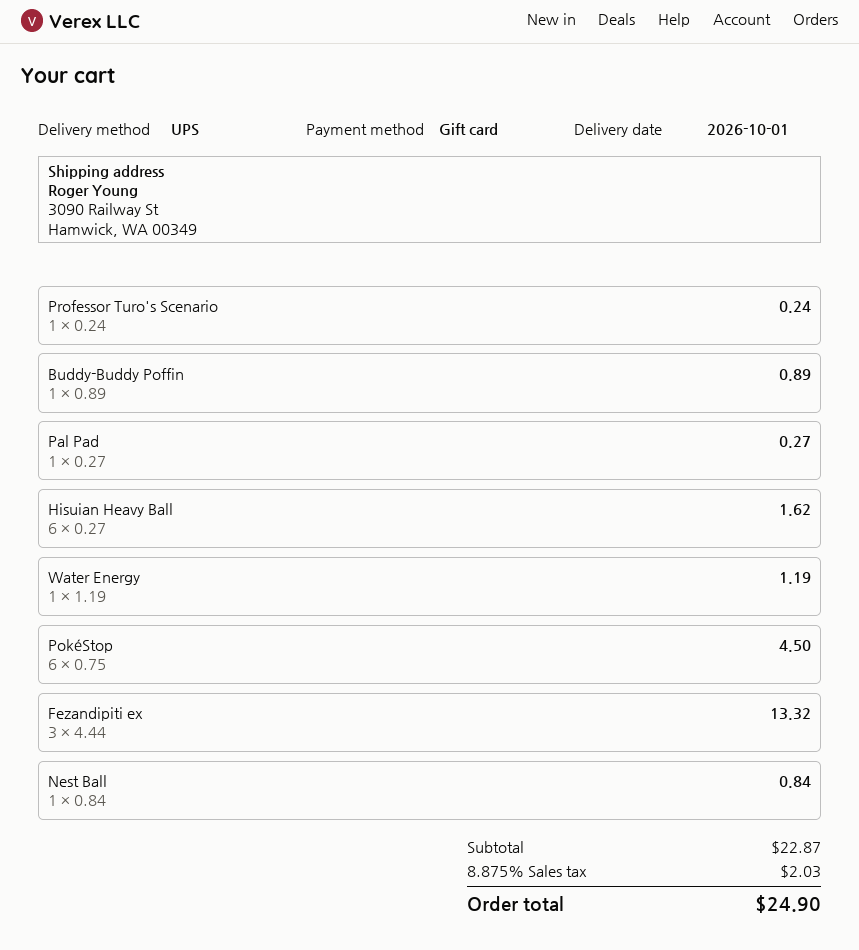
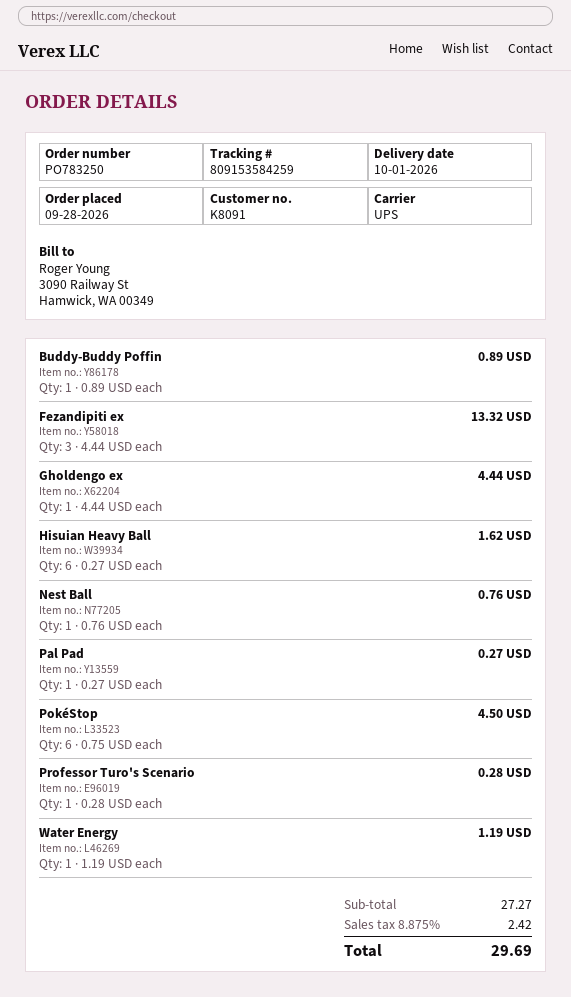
Professor Turo's Scenario: 1 x 0.24 = 0.24 -> 1 x 0.28 = 0.28
Nest Ball: 1 x 0.84 = 0.84 -> 1 x 0.76 = 0.76
Gholdengo ex: none -> 1 x 4.44 = 4.44
subtotal: 22.87 -> 27.27
tax: 8.875% = 2.03 -> 8.875% = 2.42
total: 24.90 -> 29.69

